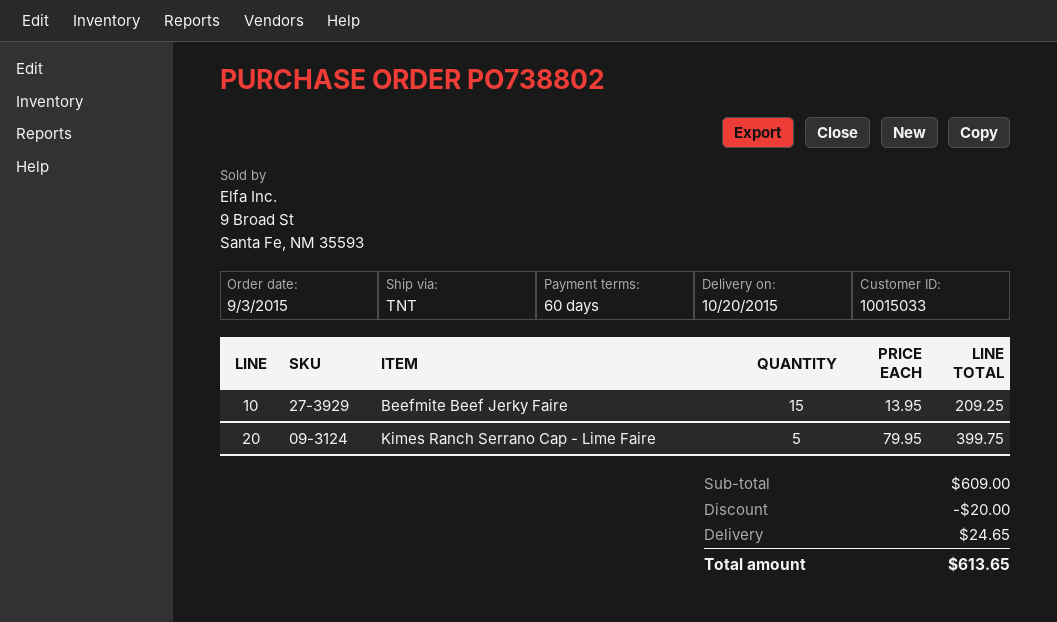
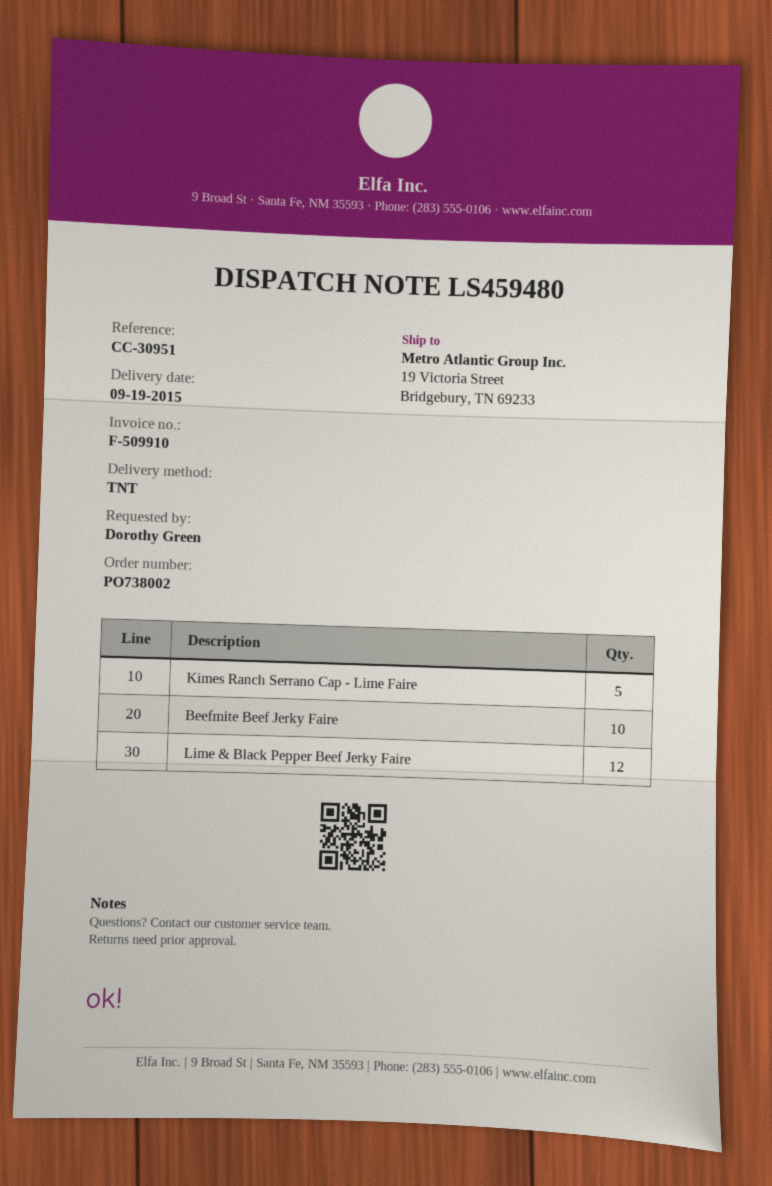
order number: PO738802 -> PO738002
delivery date: 2015-10-20 -> 2015-09-19
Beefmite Beef Jerky Faire: 15 -> 10
Lime & Black Pepper Beef Jerky Faire: none -> 12

